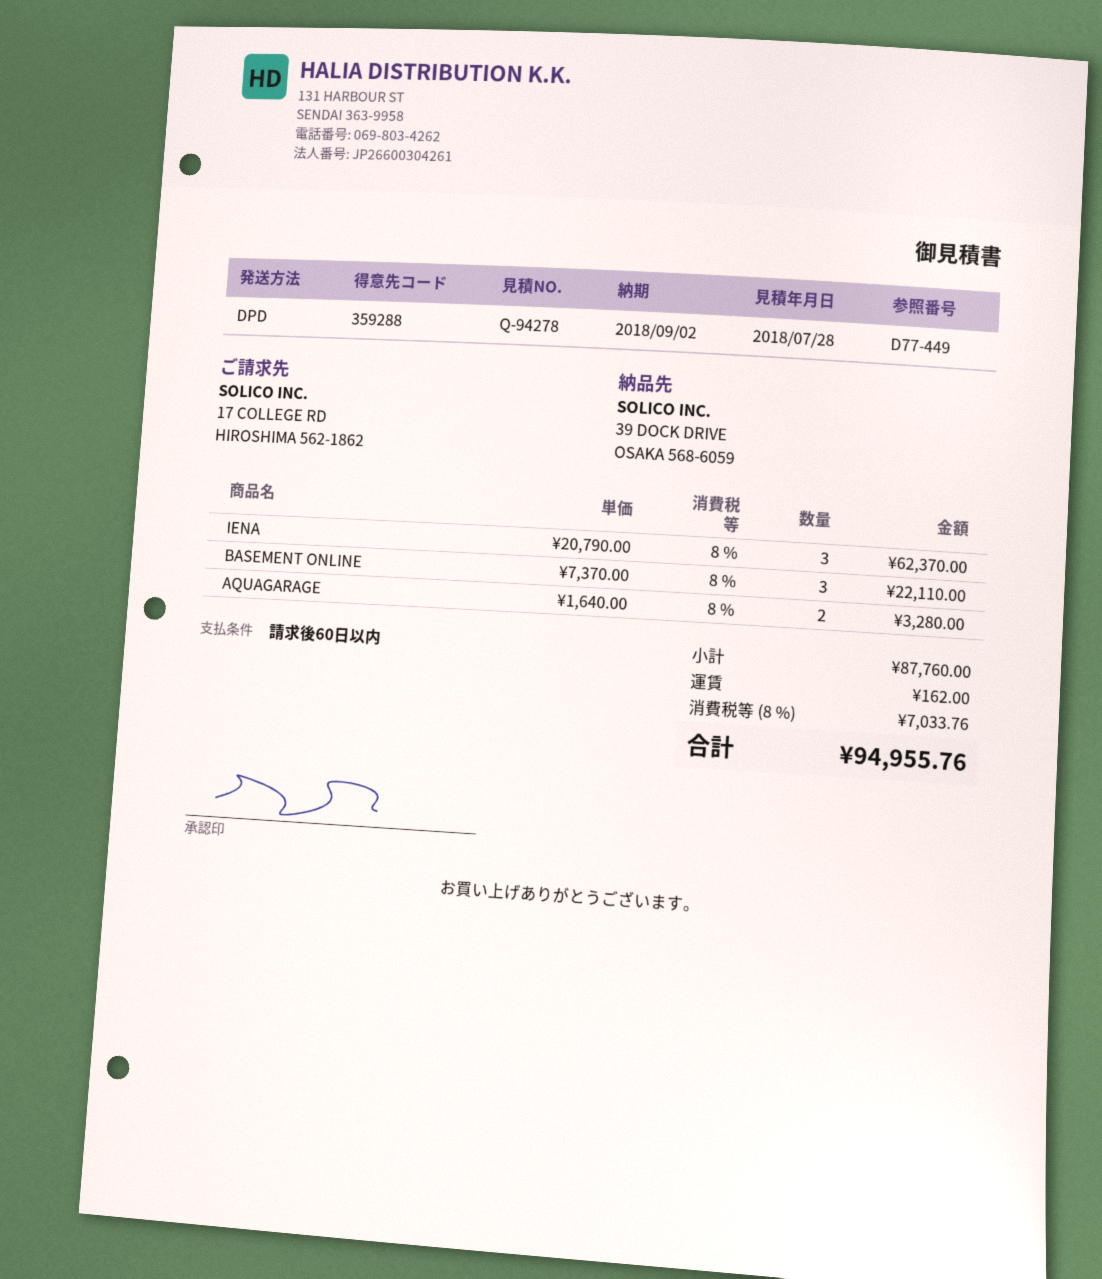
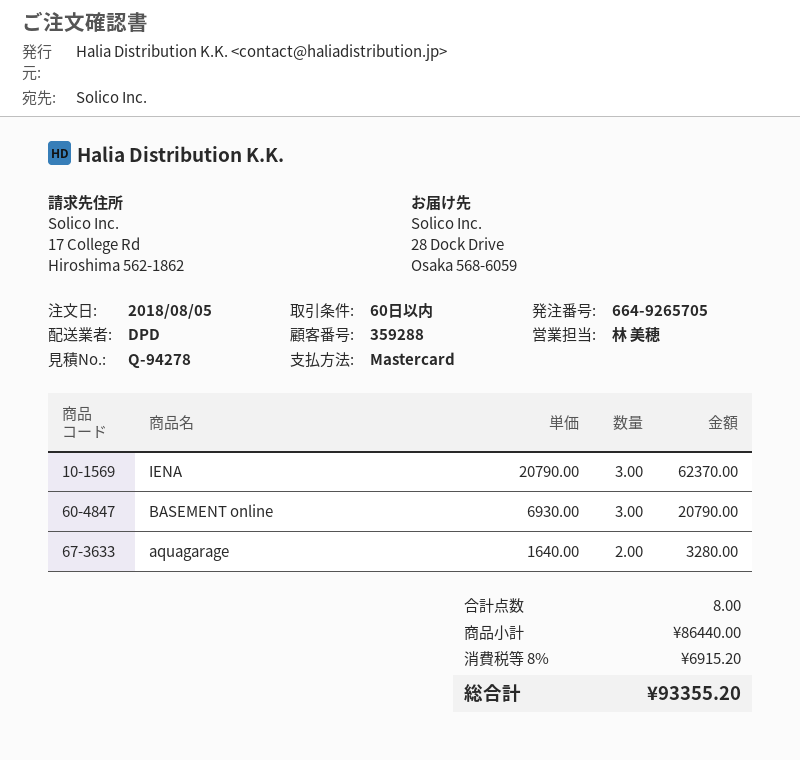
ship to: 39 DOCK DRIVE, OSAKA 568-6059 -> 28 Dock Drive, Osaka 568-6059
BASEMENT ONLINE: 3 x 7370.00 = 22110.00 -> 3 x 6930.00 = 20790.00
subtotal: 87760.00 -> 86440.00
shipping: 162.00 -> none
tax: 8% = 7033.76 -> 8% = 6915.20
total: 94955.76 -> 93355.20

